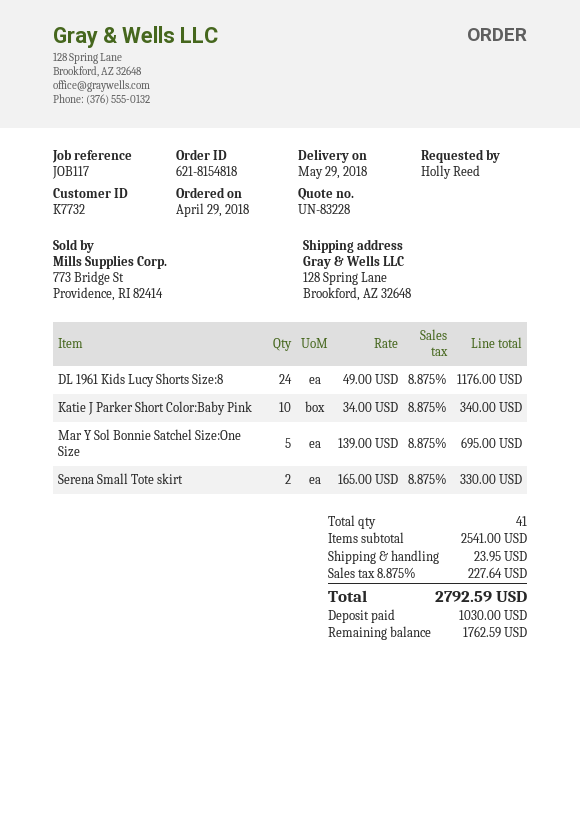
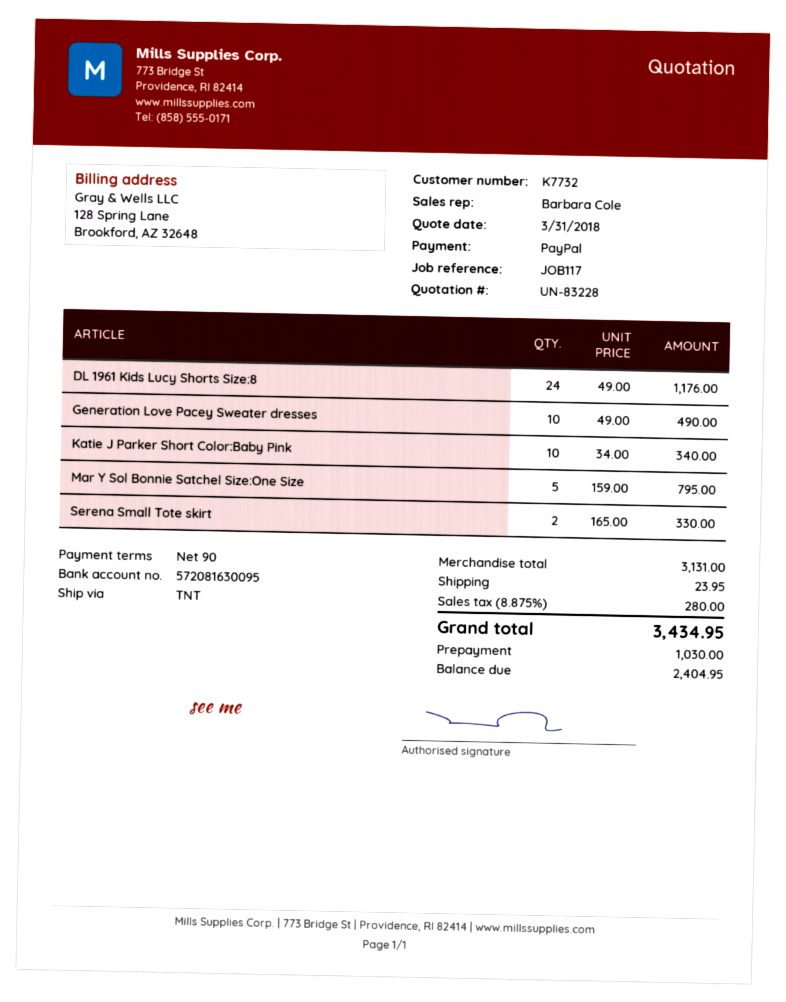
Mar Y Sol Bonnie Satchel Size:One Size: 5 x 139.00 = 695.00 -> 5 x 159.00 = 795.00
Generation Love Pacey Sweater dresses: none -> 10 x 49.00 = 490.00
subtotal: 2541.00 -> 3131.00
tax: 8.875% = 227.64 -> 8.875% = 280.00
total: 2792.59 -> 3434.95
balance: 1762.59 -> 2404.95

